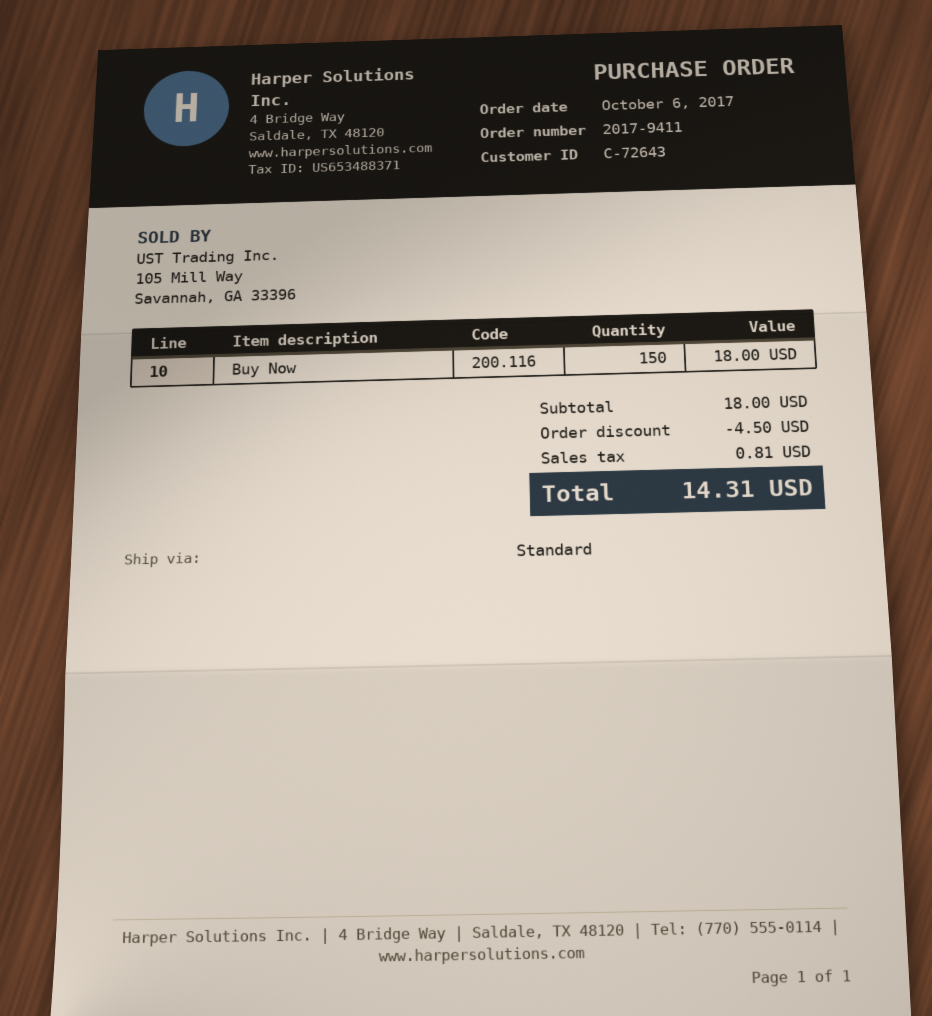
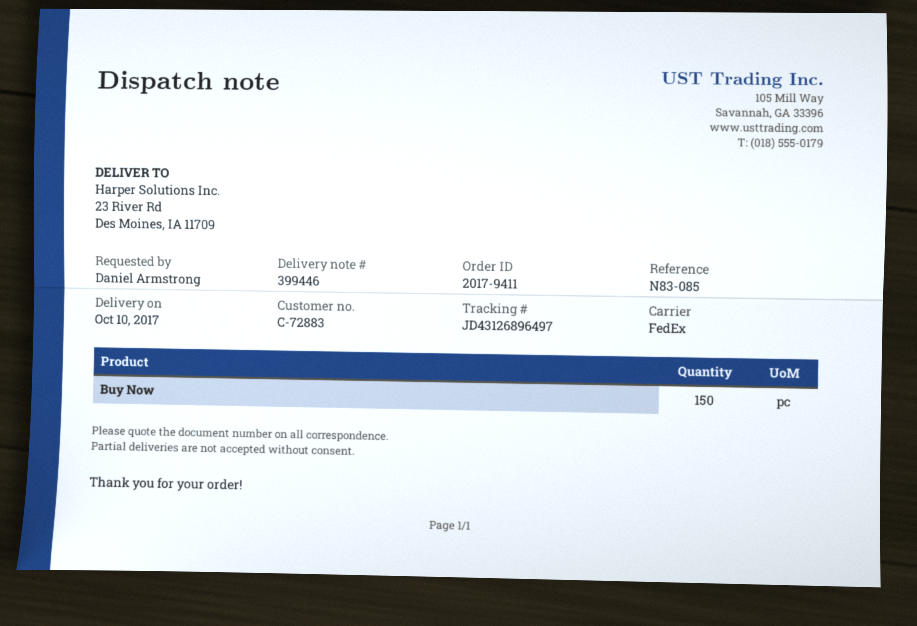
customer number: C-72643 -> C-72883
shipping method: standard -> FedEx

